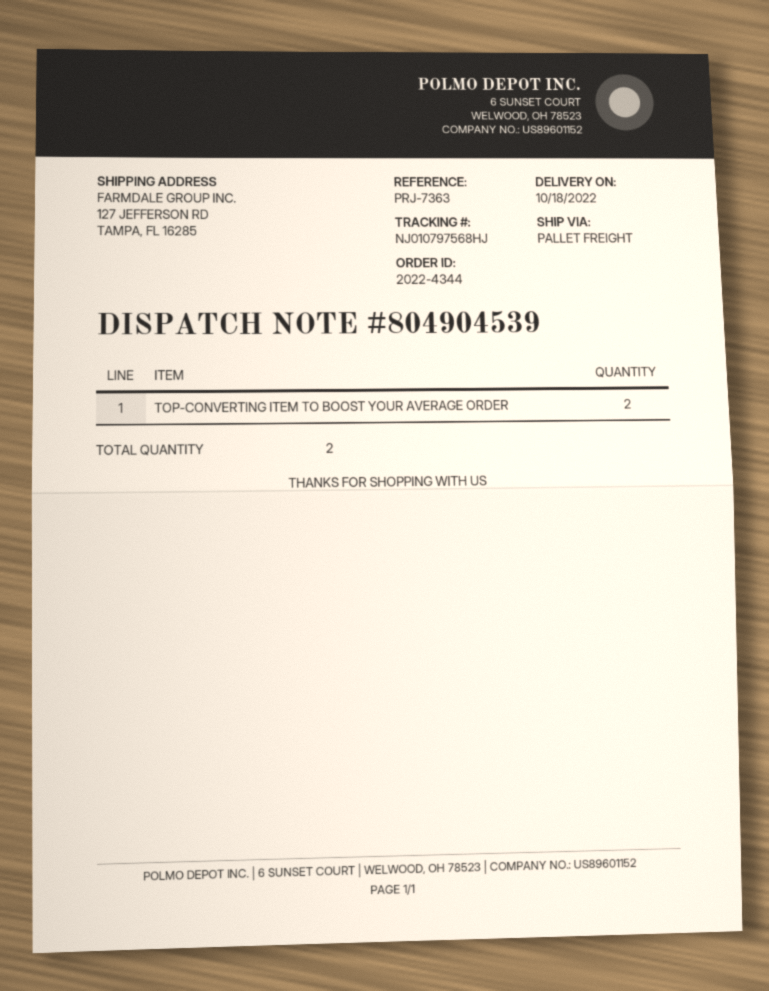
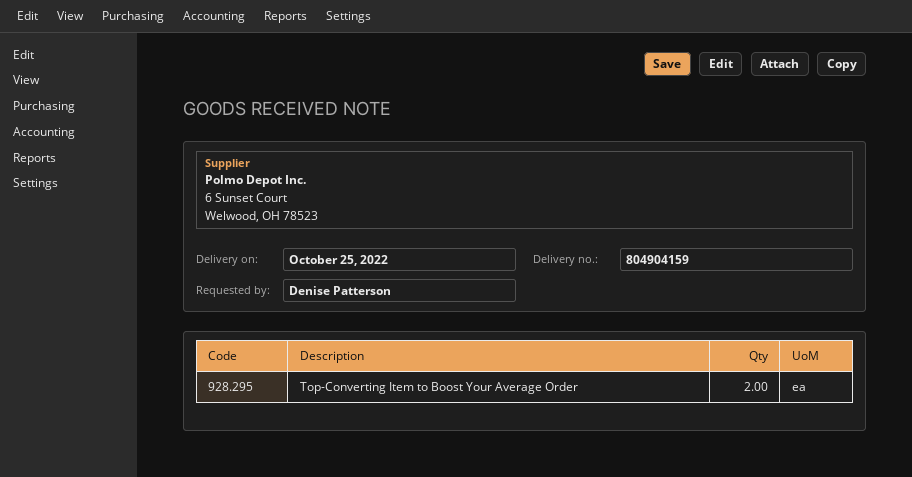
delivery note number: 804904539 -> 804904159
delivery date: 2022-10-18 -> 2022-10-25

